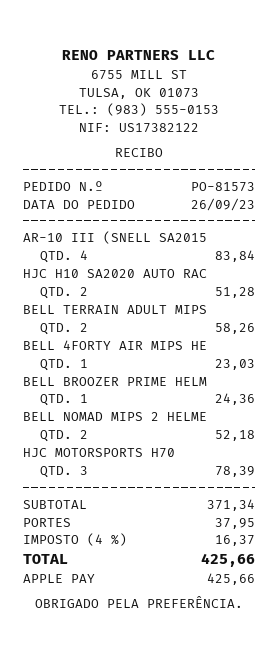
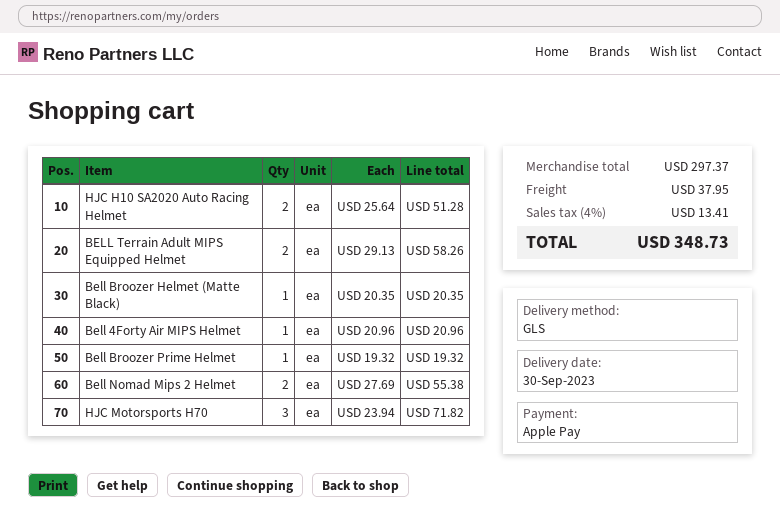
AR-10 III (SNELL SA2015: 4 for 83.84 -> none
BELL 4FORTY AIR MIPS HE: 1 for 23.03 -> 1 for 20.96
BELL BROOZER PRIME HELM: 1 for 24.36 -> 1 for 19.32
BELL NOMAD MIPS 2 HELME: 2 for 52.18 -> 2 for 55.38
HJC MOTORSPORTS H70: 3 for 78.39 -> 3 for 71.82
Bell Broozer Helmet (Matte Black): none -> 1 for 20.35
subtotal: 371.34 -> 297.37
tax: 4% = 16.37 -> 4% = 13.41
total: 425.66 -> 348.73

